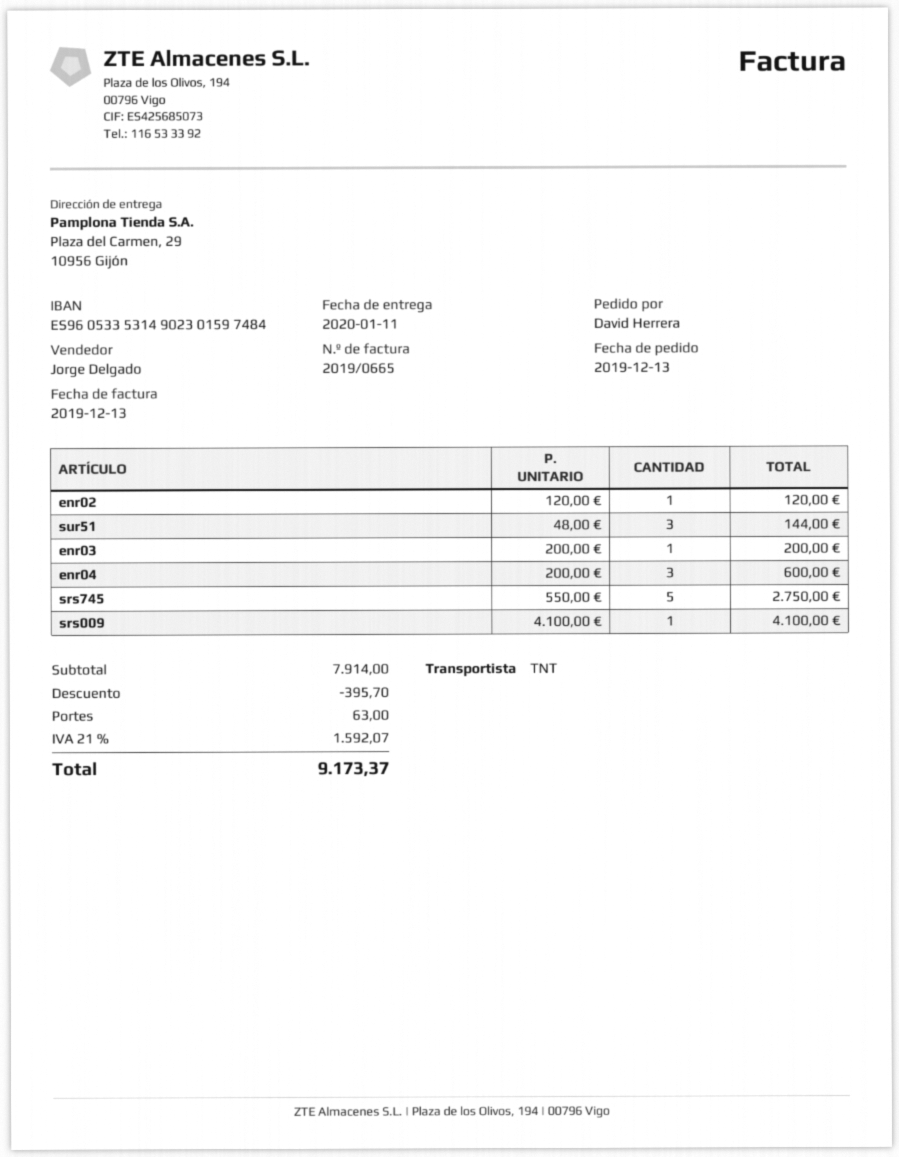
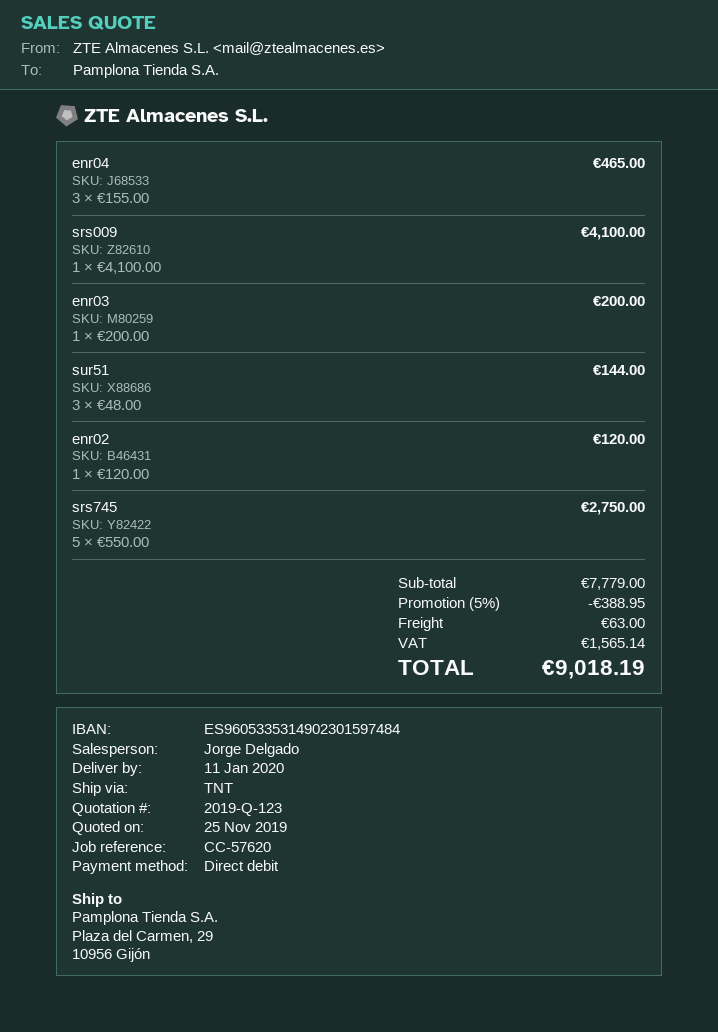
enr04: 3 x 200.00 = 600.00 -> 3 x 155.00 = 465.00
subtotal: 7914.00 -> 7779.00
discount: 395.70 -> 388.95
tax: 1592.07 -> 1565.14
total: 9173.37 -> 9018.19

